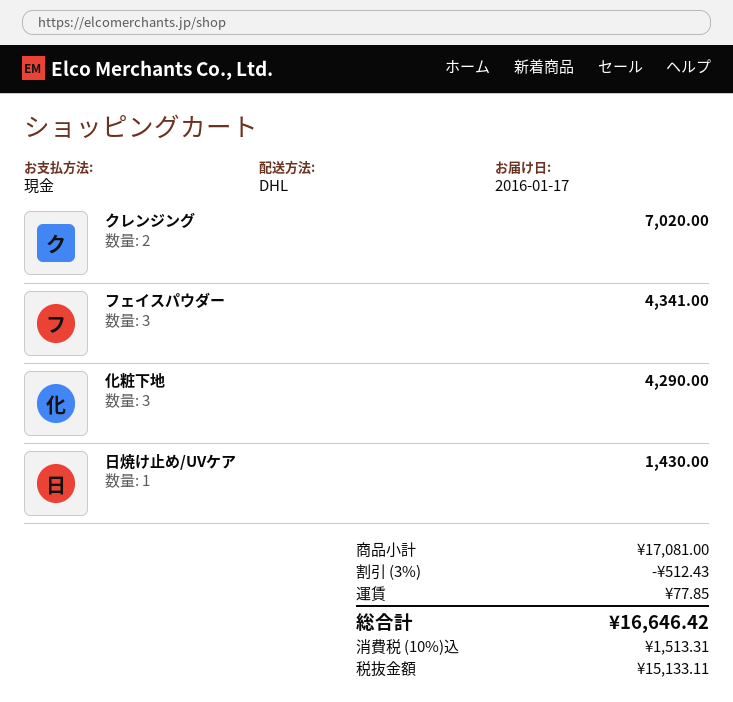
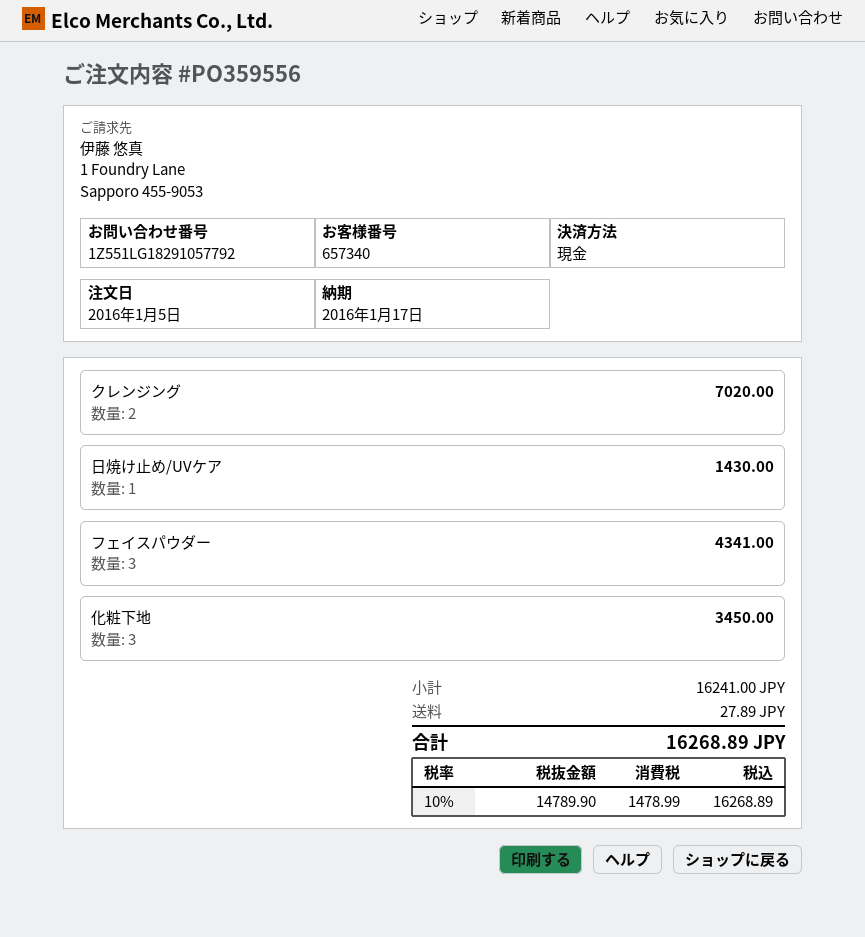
化粧下地: 3 for 4290.00 -> 3 for 3450.00
subtotal: 17081.00 -> 16241.00
discount: 3% = 512.43 -> none
shipping: 77.85 -> 27.89
net: 15133.11 -> 14789.90
tax: 10% = 1513.31 -> 10% = 1478.99
total: 16646.42 -> 16268.89

